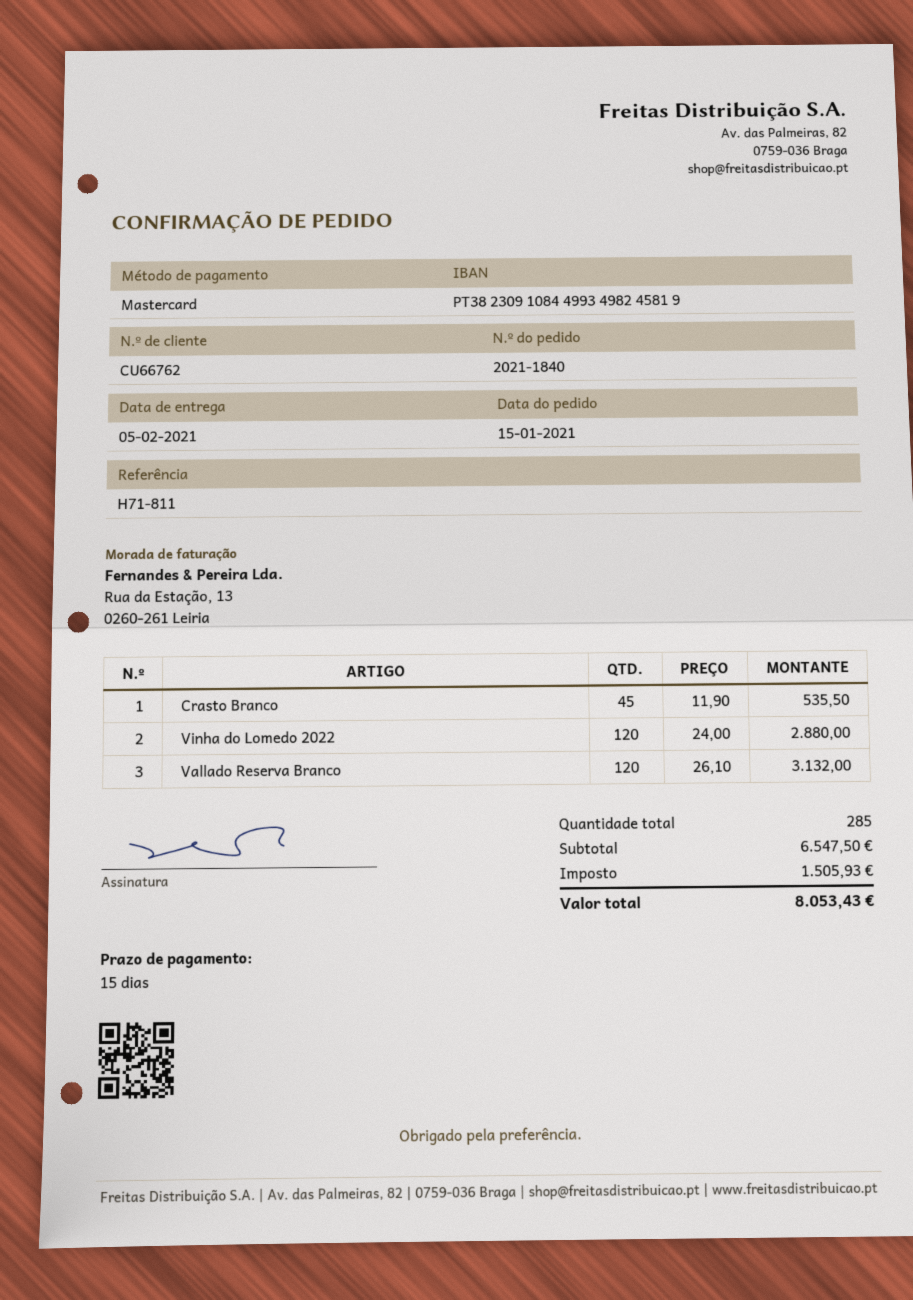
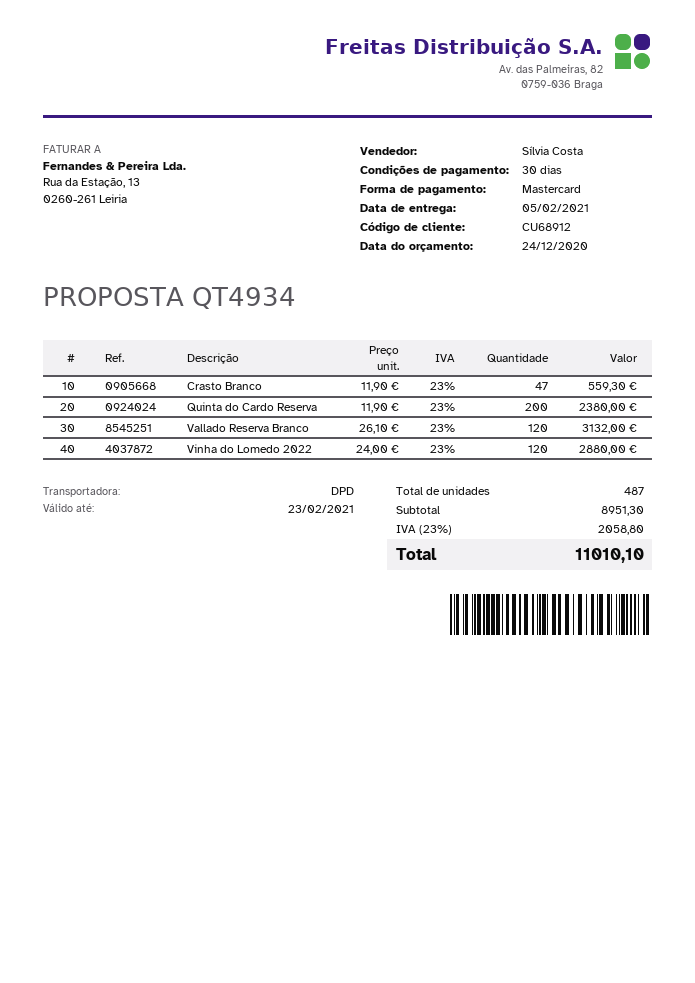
payment terms: 15 days -> 30 days
customer number: CU66762 -> CU68912
Crasto Branco: 45 x 11.90 = 535.50 -> 47 x 11.90 = 559.30
Quinta do Cardo Reserva: none -> 200 x 11.90 = 2380.00
total quantity: 285 -> 487
subtotal: 6547.50 -> 8951.30
tax: 1505.93 -> 2058.80
total: 8053.43 -> 11010.10

